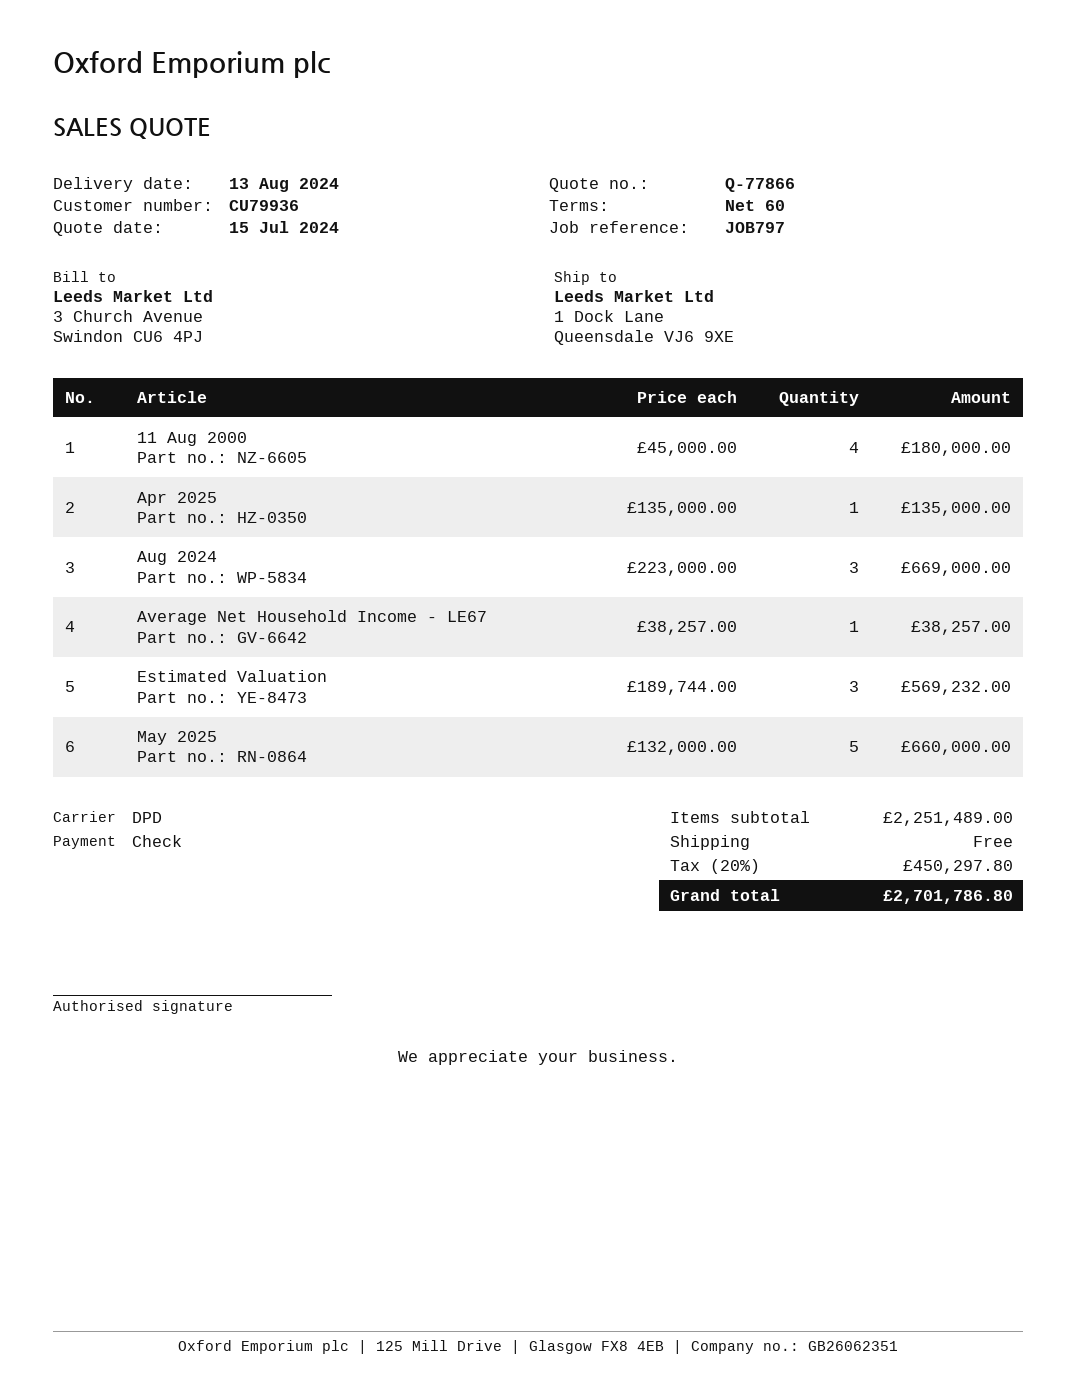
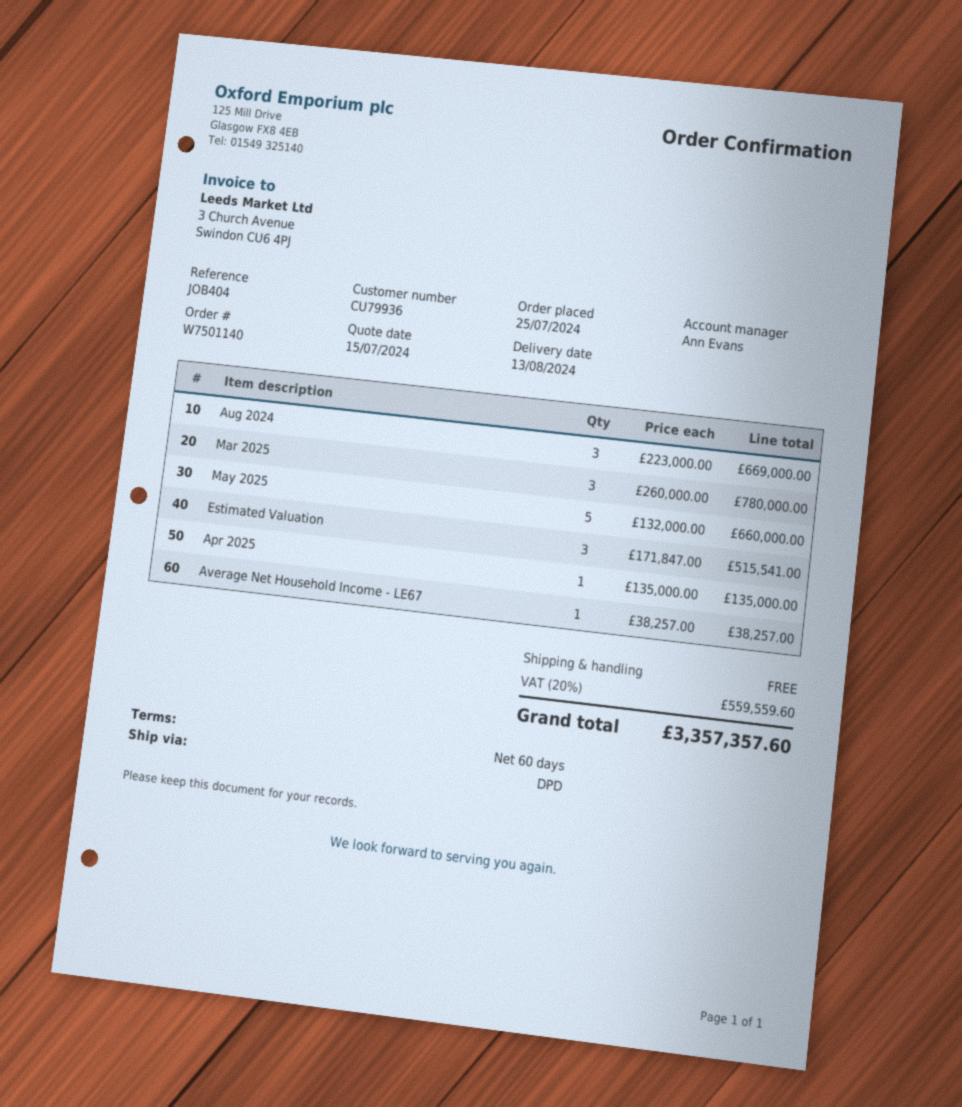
reference: JOB797 -> JOB404
11 Aug 2000: 4 x 45000.00 = 180000.00 -> none
Estimated Valuation: 3 x 189744.00 = 569232.00 -> 3 x 171847.00 = 515541.00
Mar 2025: none -> 3 x 260000.00 = 780000.00
tax: 20% = 450297.80 -> 20% = 559559.60
total: 2701786.80 -> 3357357.60

